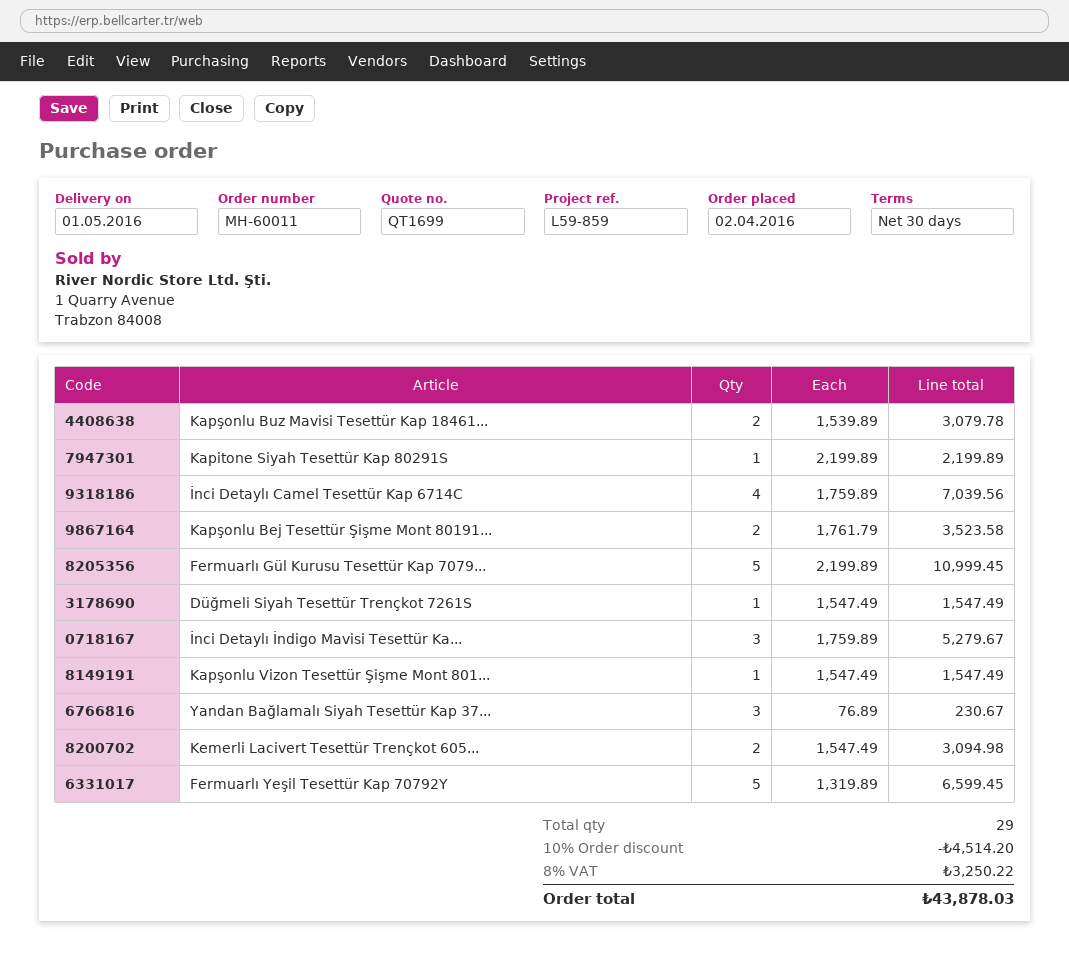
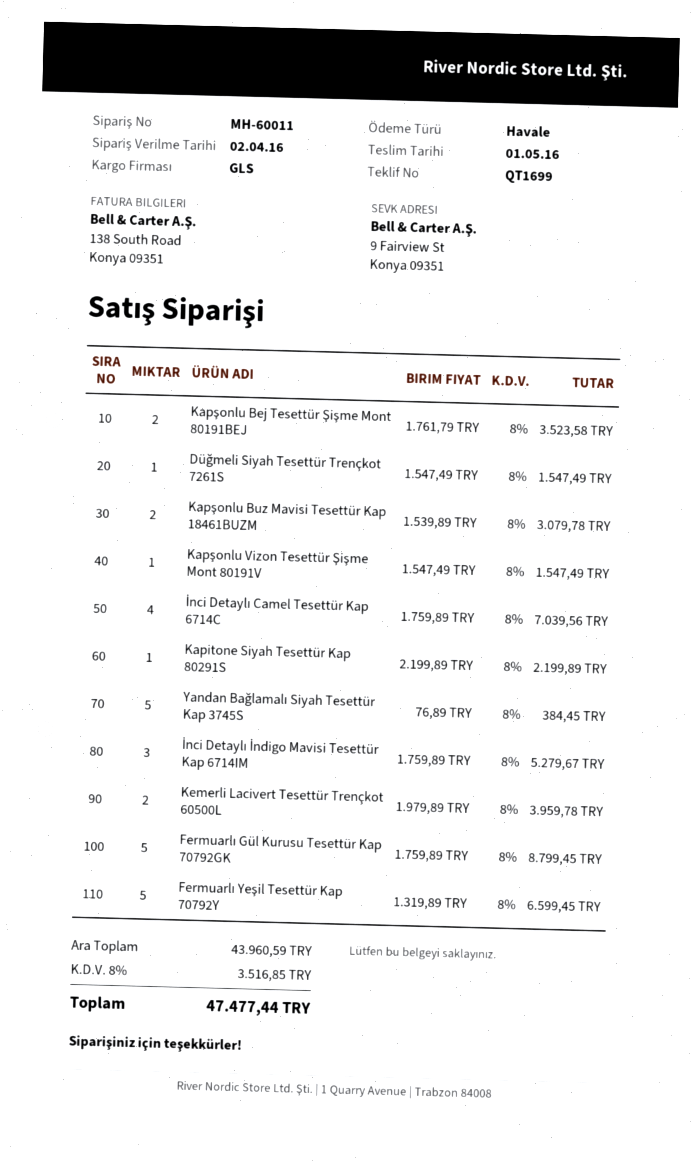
Fermuarlı Gül Kurusu Tesettür Kap 7079...: 5 x 2199.89 = 10999.45 -> 5 x 1759.89 = 8799.45
Yandan Bağlamalı Siyah Tesettür Kap 37...: 3 x 76.89 = 230.67 -> 5 x 76.89 = 384.45
Kemerli Lacivert Tesettür Trençkot 605...: 2 x 1547.49 = 3094.98 -> 2 x 1979.89 = 3959.78
discount: 10% = 4514.20 -> none
tax: 8% = 3250.22 -> 8% = 3516.85
total: 43878.03 -> 47477.44

